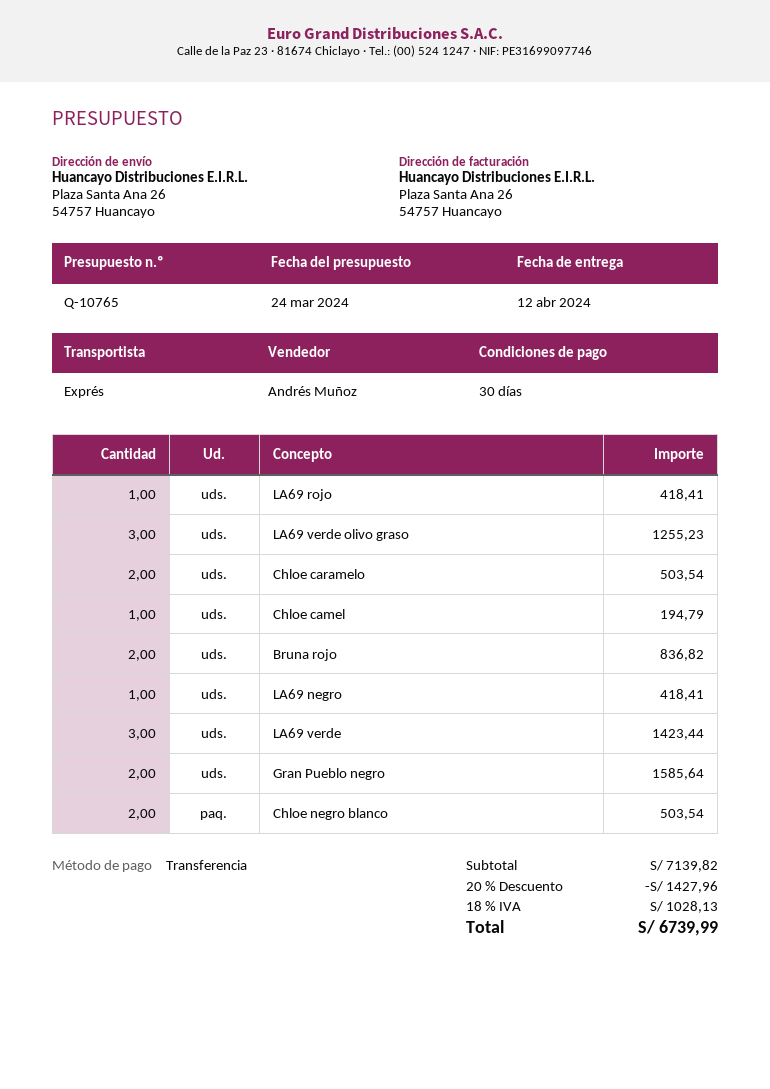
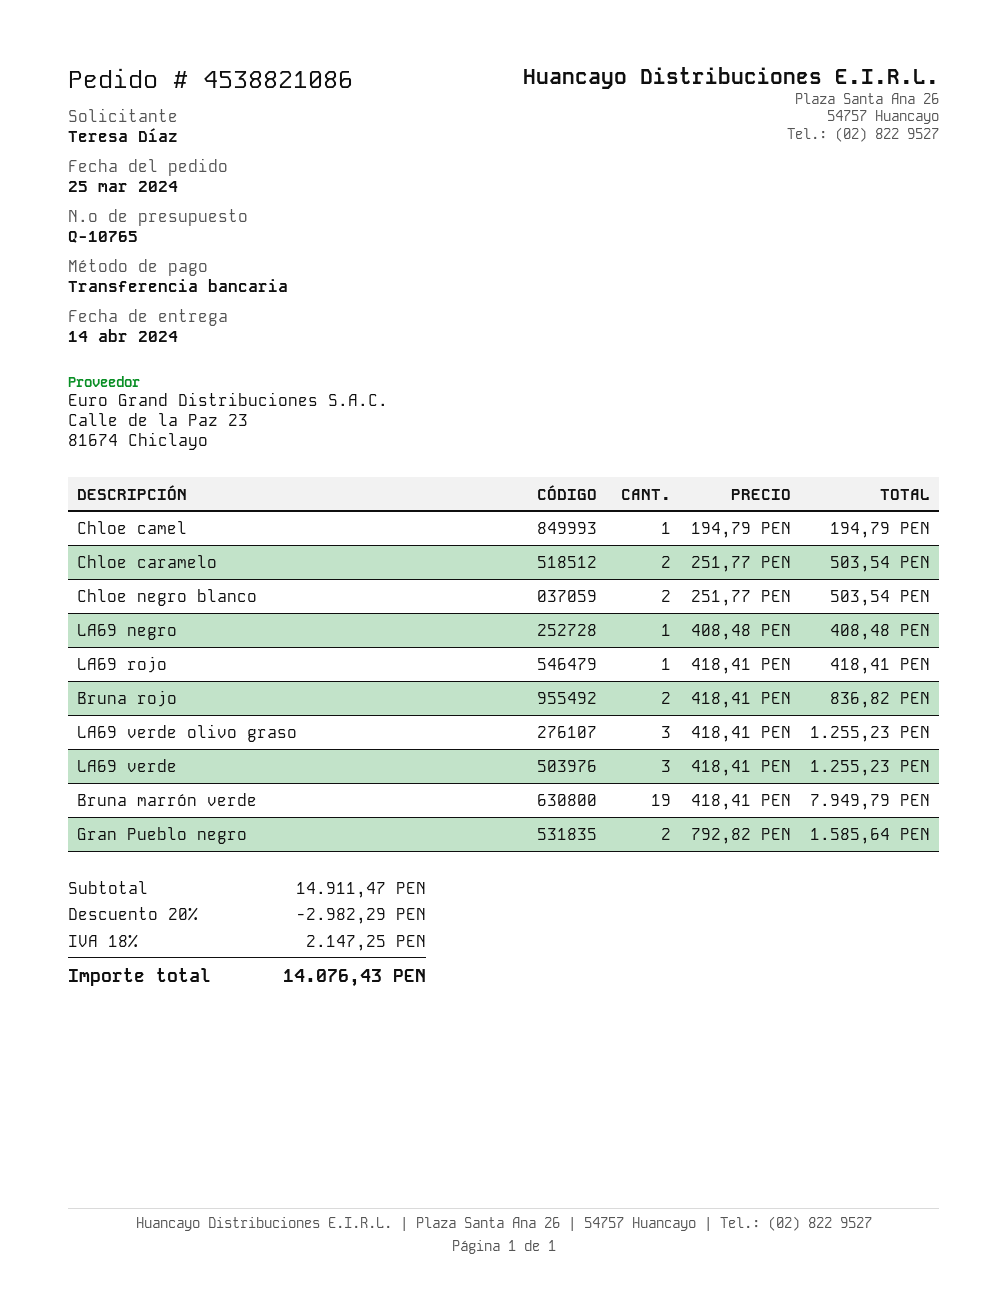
delivery date: 2024-04-12 -> 2024-04-14
LA69 negro: 1 for 418.41 -> 1 for 408.48
LA69 verde: 3 for 1423.44 -> 3 for 1255.23
Bruna marrón verde: none -> 19 for 7949.79
subtotal: 7139.82 -> 14911.47
discount: 20% = 1427.96 -> 20% = 2982.29
tax: 18% = 1028.13 -> 18% = 2147.25
total: 6739.99 -> 14076.43

